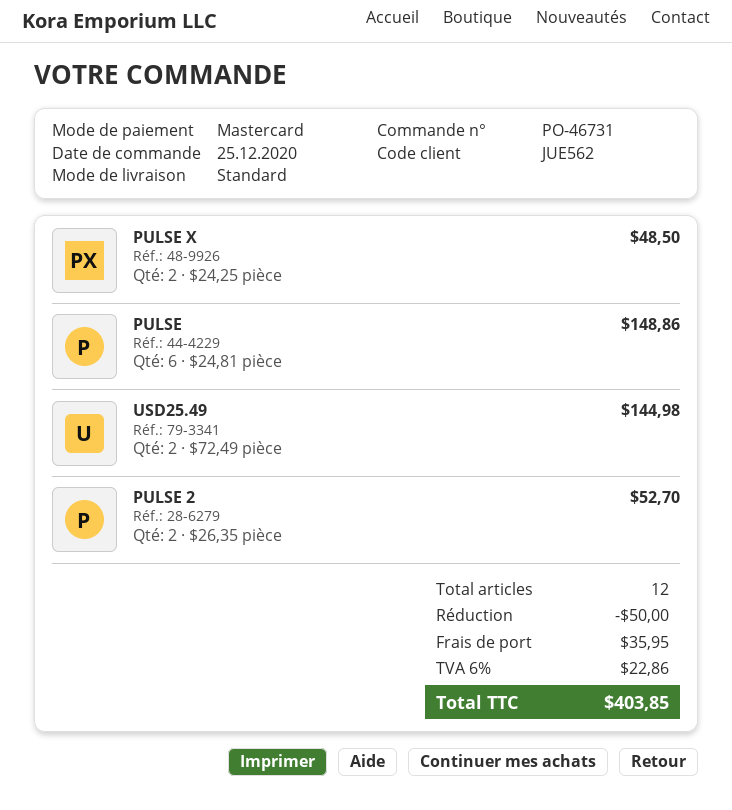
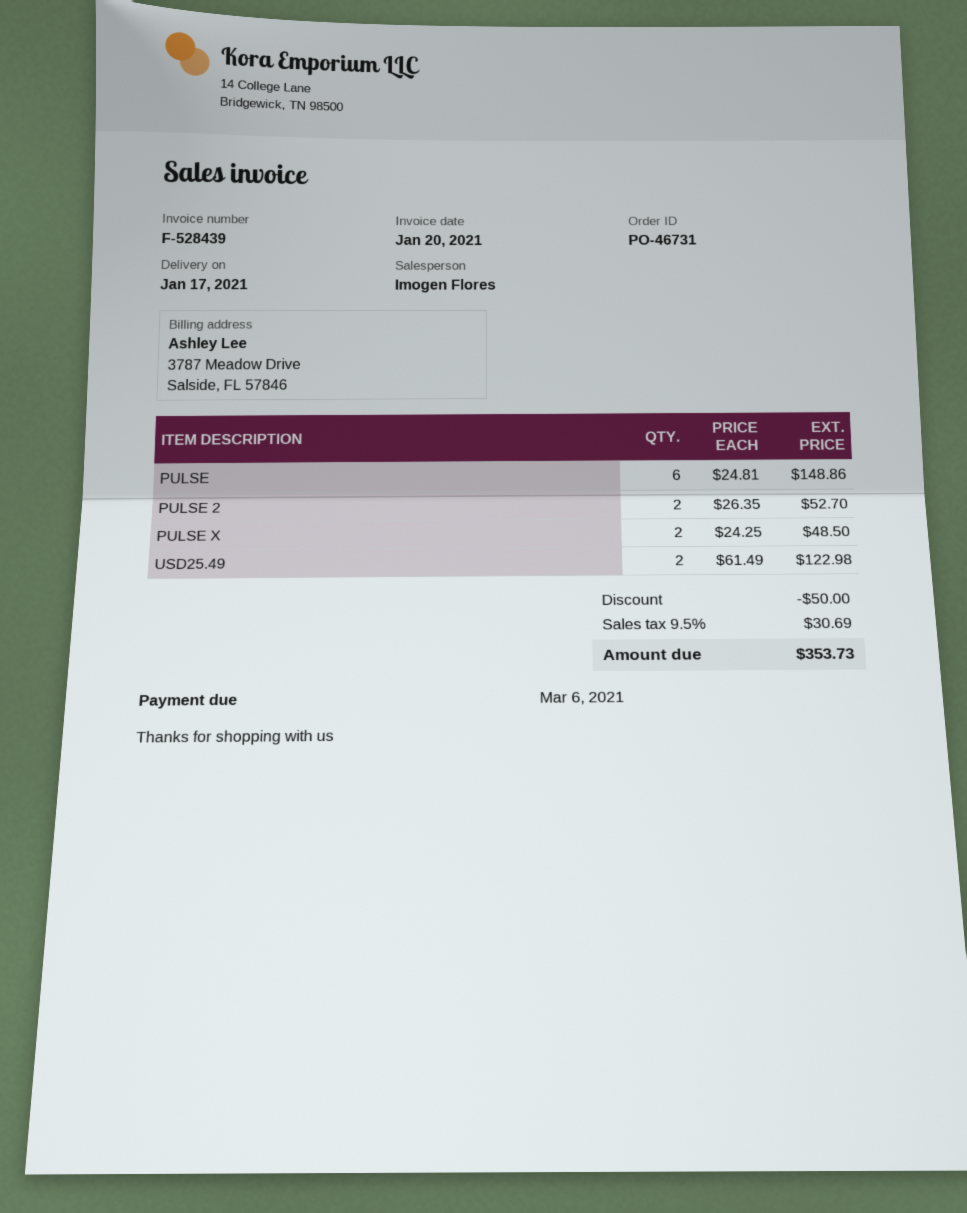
USD25.49: 2 x 72.49 = 144.98 -> 2 x 61.49 = 122.98
shipping: 35.95 -> none
tax: 6% = 22.86 -> 9.5% = 30.69
total: 403.85 -> 353.73

